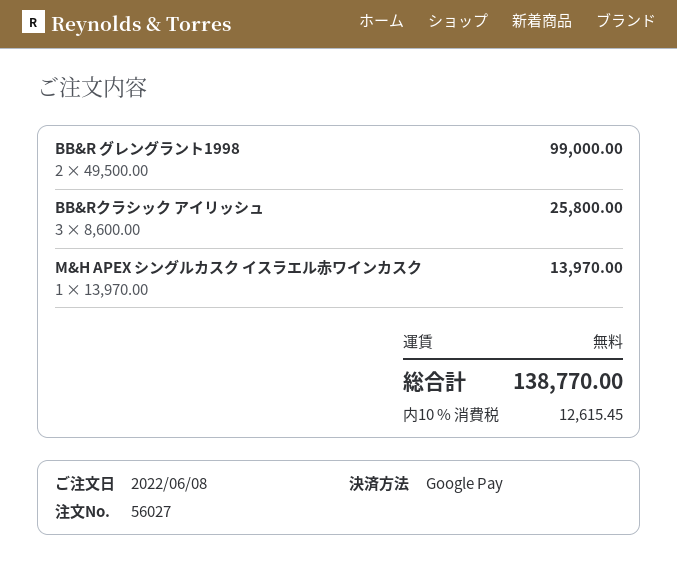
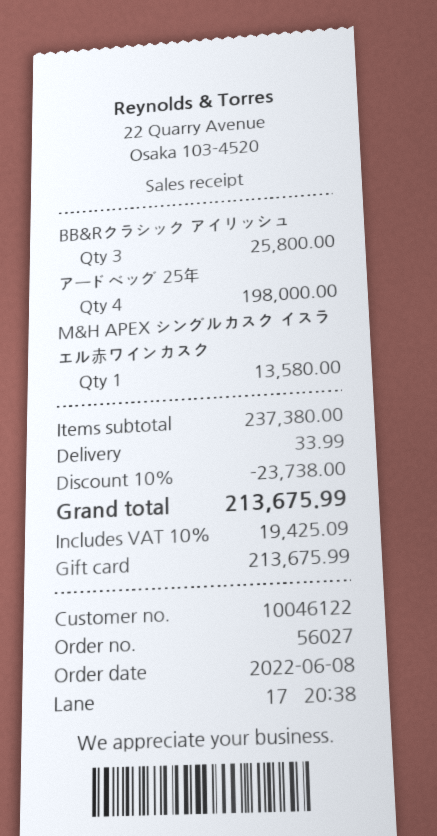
payment method: Google Pay -> gift card
BB&R グレングラント1998: 2 for 99000.00 -> none
M&H APEX シングルカスク イスラエル赤ワインカスク: 1 for 13970.00 -> 1 for 13580.00
アードベッグ 25年: none -> 4 for 198000.00
discount: none -> 10% = 23738.00
shipping: 0.00 -> 33.99
tax: 10% = 12615.45 -> 10% = 19425.09
total: 138770.00 -> 213675.99

